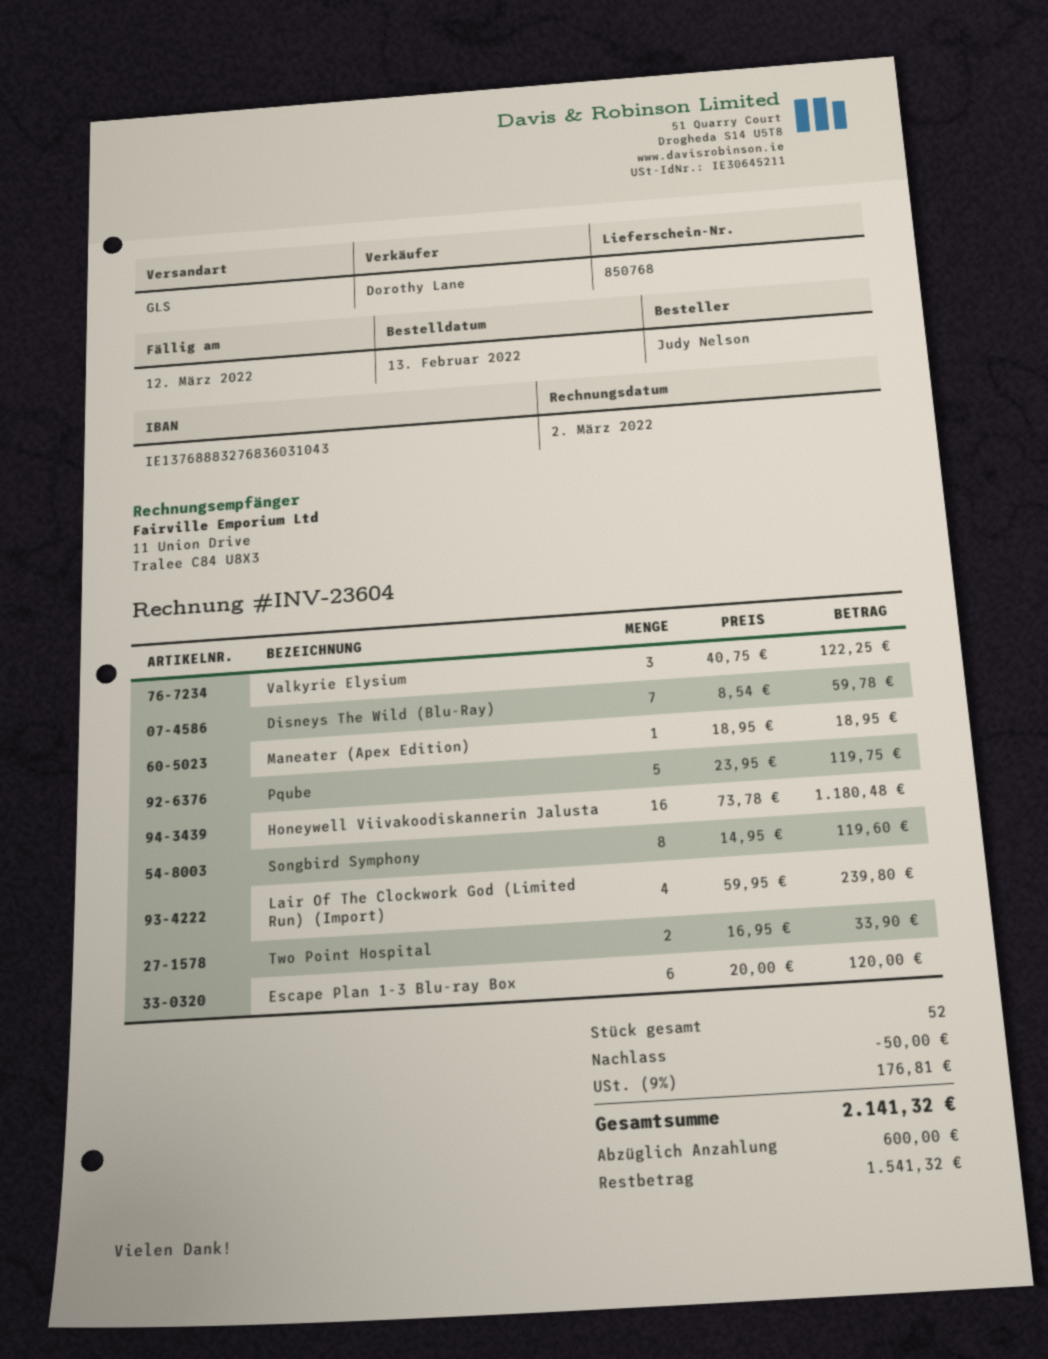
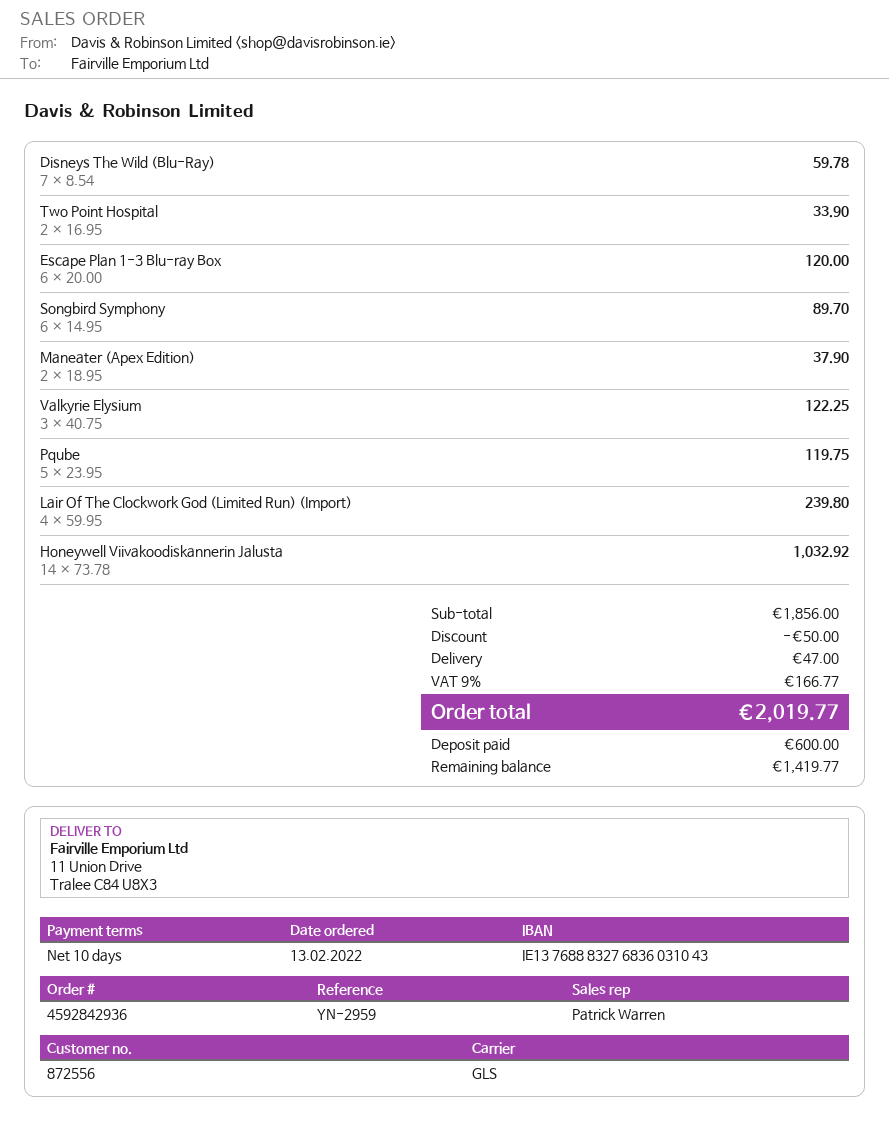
sales rep: Dorothy Lane -> Patrick Warren
Maneater (Apex Edition): 1 x 18.95 = 18.95 -> 2 x 18.95 = 37.90
Honeywell Viivakoodiskannerin Jalusta: 16 x 73.78 = 1180.48 -> 14 x 73.78 = 1032.92
Songbird Symphony: 8 x 14.95 = 119.60 -> 6 x 14.95 = 89.70
shipping: none -> 47.00
tax: 9% = 176.81 -> 9% = 166.77
total: 2141.32 -> 2019.77
balance: 1541.32 -> 1419.77

